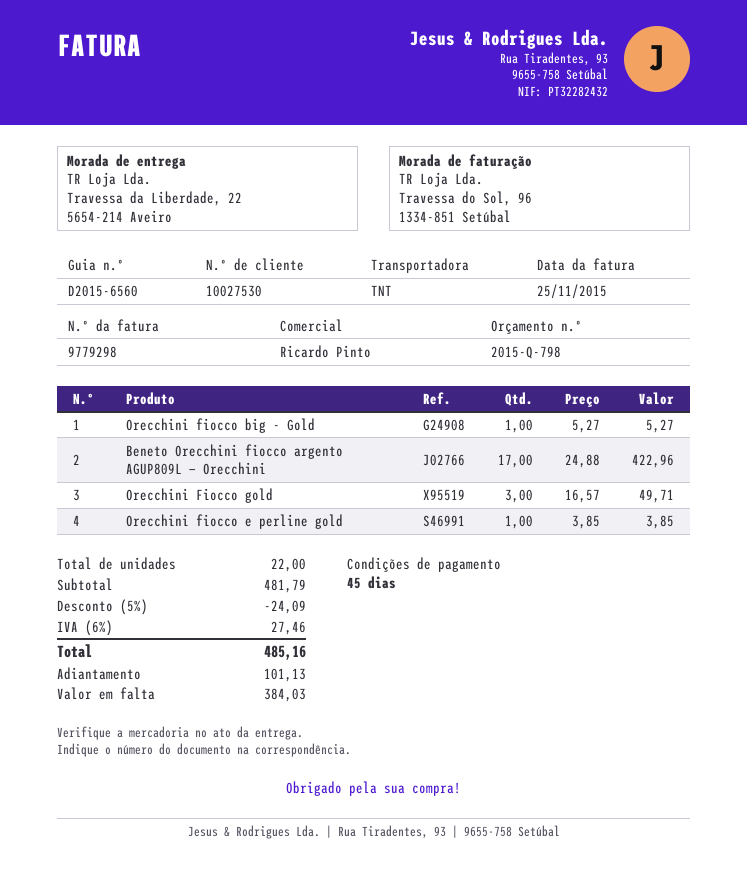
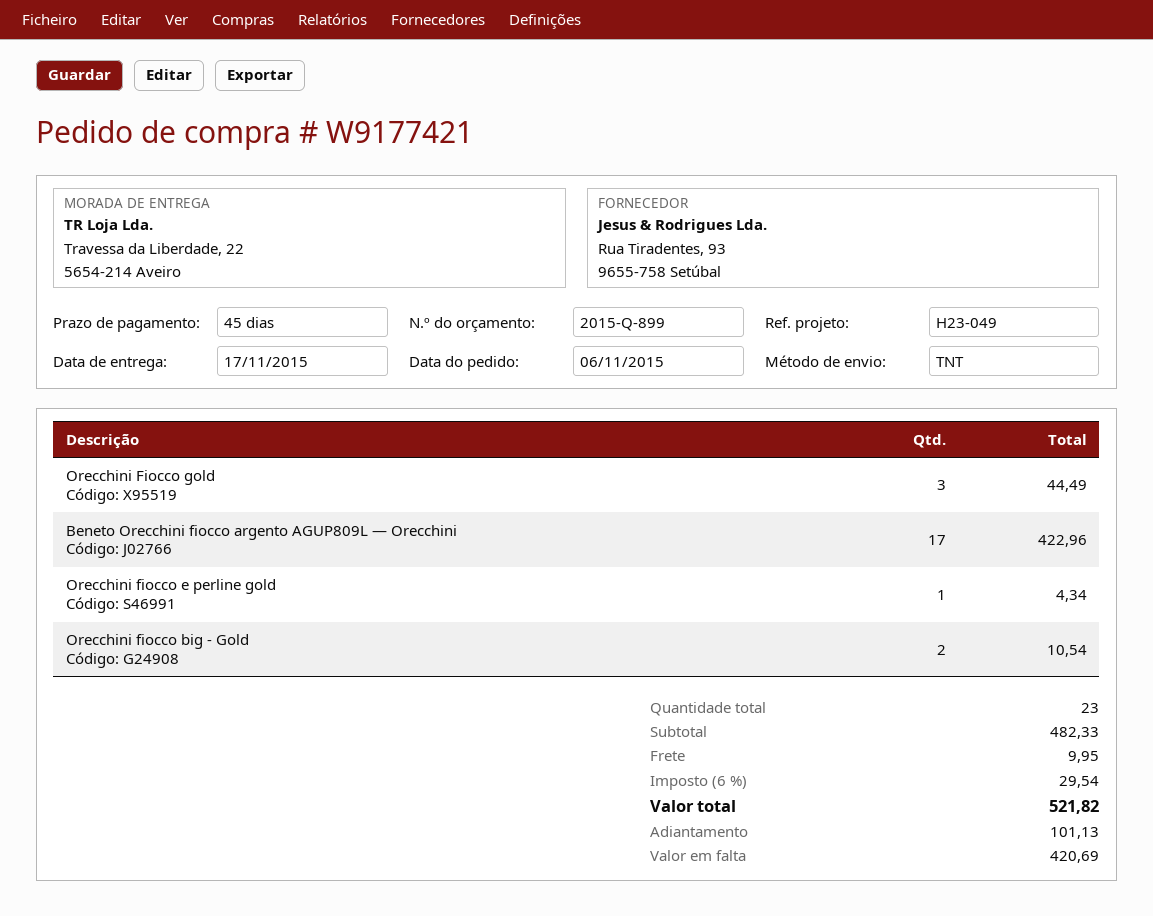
quote number: 2015-Q-798 -> 2015-Q-899
Orecchini fiocco big - Gold: 1 for 5.27 -> 2 for 10.54
Orecchini Fiocco gold: 3 for 49.71 -> 3 for 44.49
Orecchini fiocco e perline gold: 1 for 3.85 -> 1 for 4.34
total quantity: 22 -> 23
subtotal: 481.79 -> 482.33
discount: 5% = 24.09 -> none
shipping: none -> 9.95
tax: 6% = 27.46 -> 6% = 29.54
total: 485.16 -> 521.82
balance: 384.03 -> 420.69

